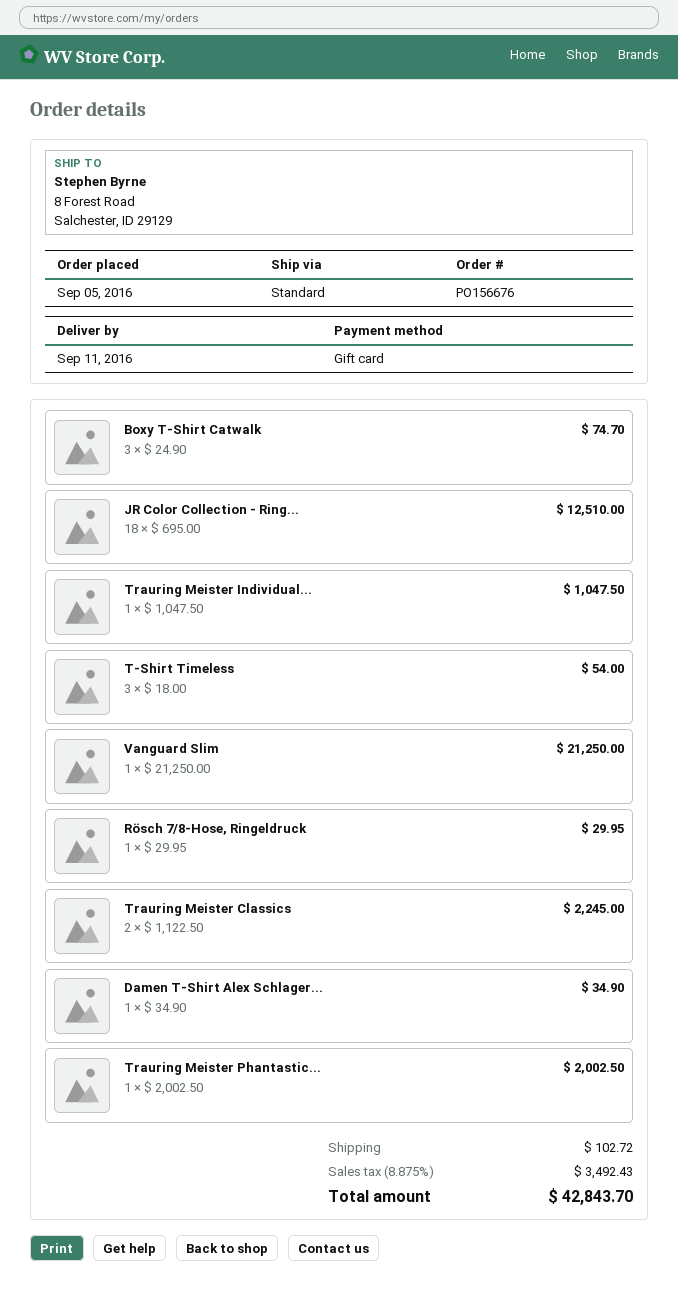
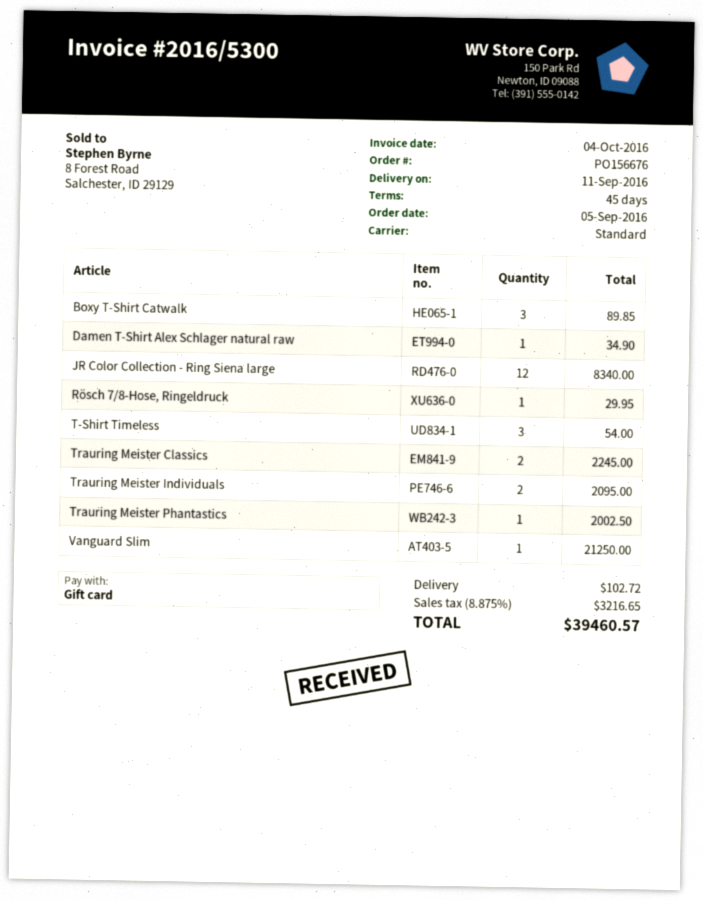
Boxy T-Shirt Catwalk: 3 for 74.70 -> 3 for 89.85
JR Color Collection - Ring...: 18 for 12510.00 -> 12 for 8340.00
Trauring Meister Individual...: 1 for 1047.50 -> 2 for 2095.00
tax: 8.875% = 3492.43 -> 8.875% = 3216.65
total: 42843.70 -> 39460.57

